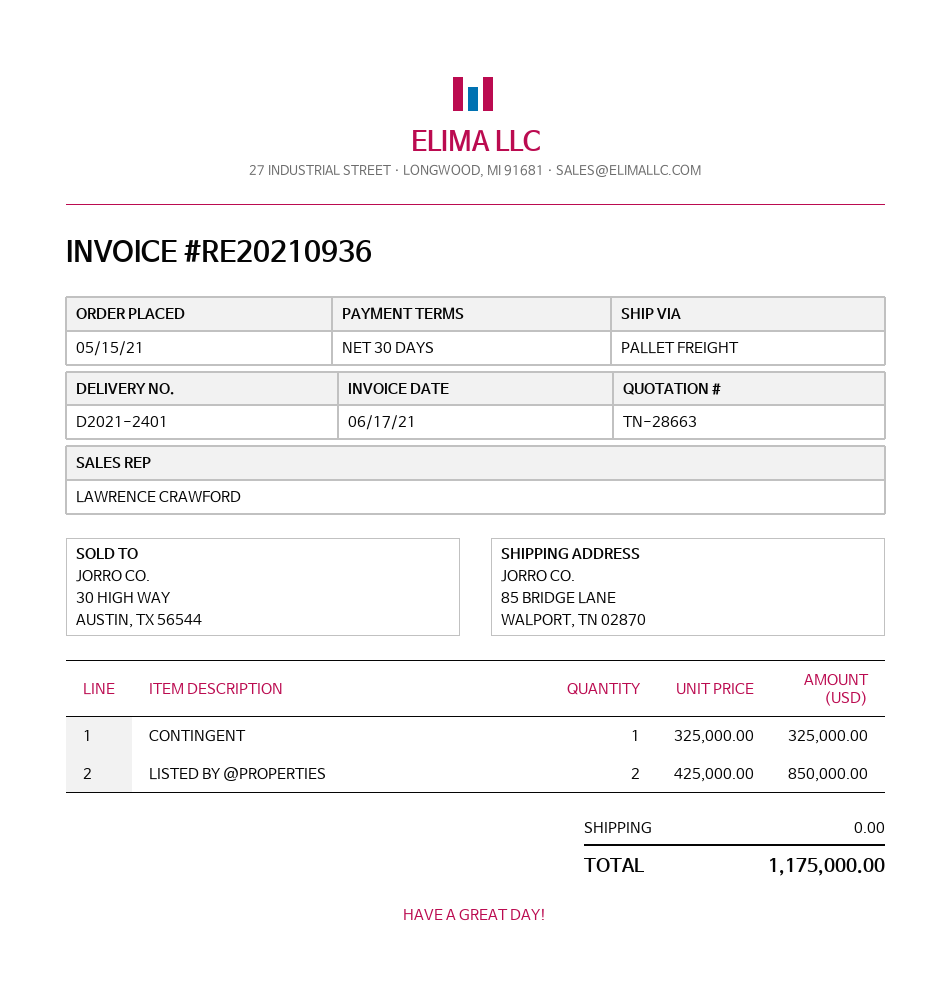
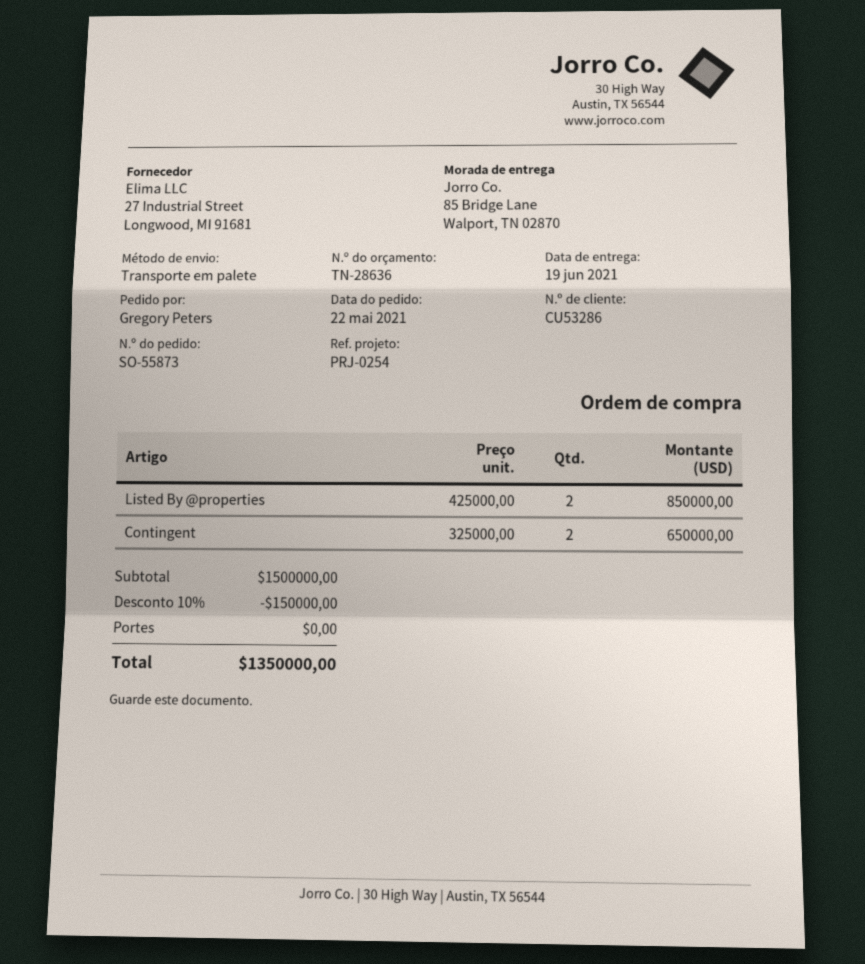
quote number: TN-28663 -> TN-28636
order date: 2021-05-15 -> 2021-05-22
CONTINGENT: 1 x 325000.00 = 325000.00 -> 2 x 325000.00 = 650000.00
discount: none -> 10% = 150000.00
total: 1175000.00 -> 1350000.00

